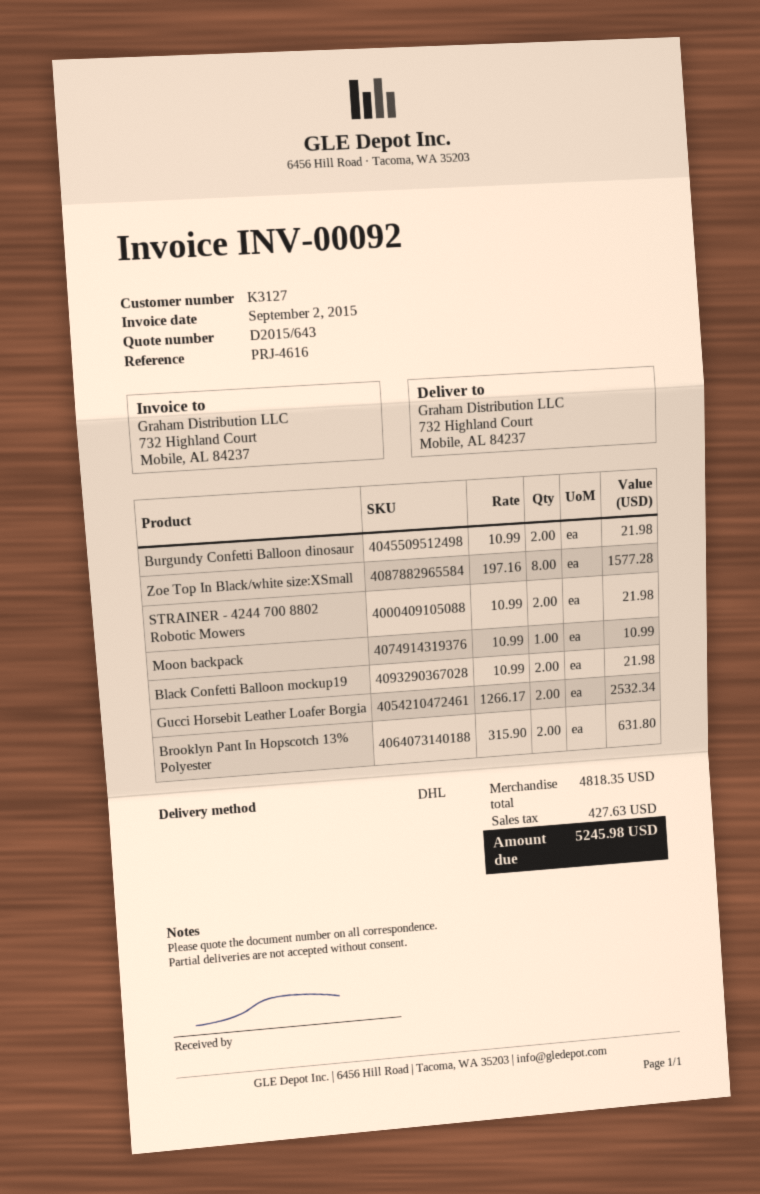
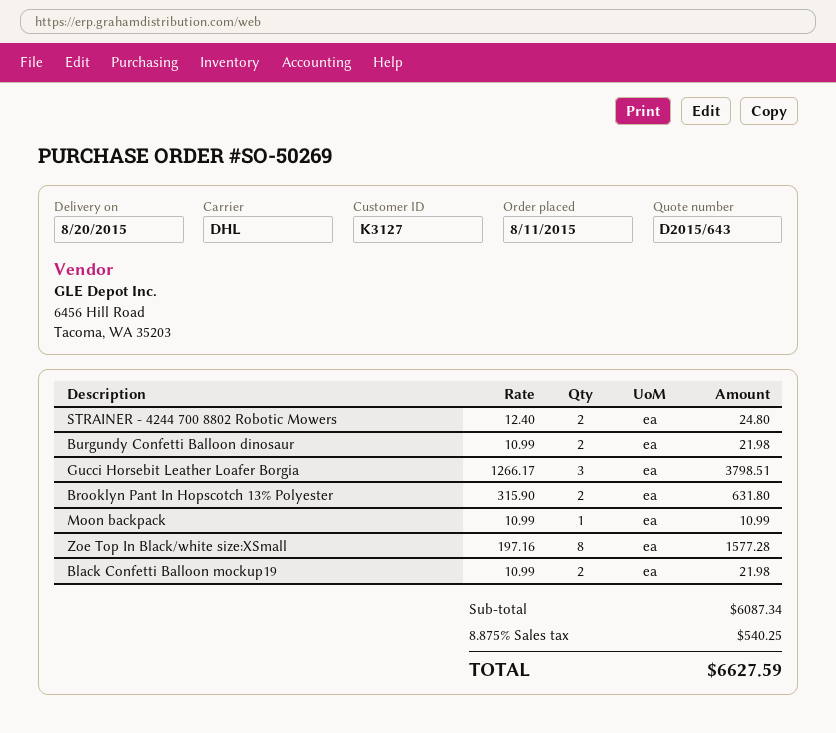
STRAINER - 4244 700 8802 Robotic Mowers: 2 x 10.99 = 21.98 -> 2 x 12.40 = 24.80
Gucci Horsebit Leather Loafer Borgia: 2 x 1266.17 = 2532.34 -> 3 x 1266.17 = 3798.51
subtotal: 4818.35 -> 6087.34
tax: 427.63 -> 540.25
total: 5245.98 -> 6627.59

